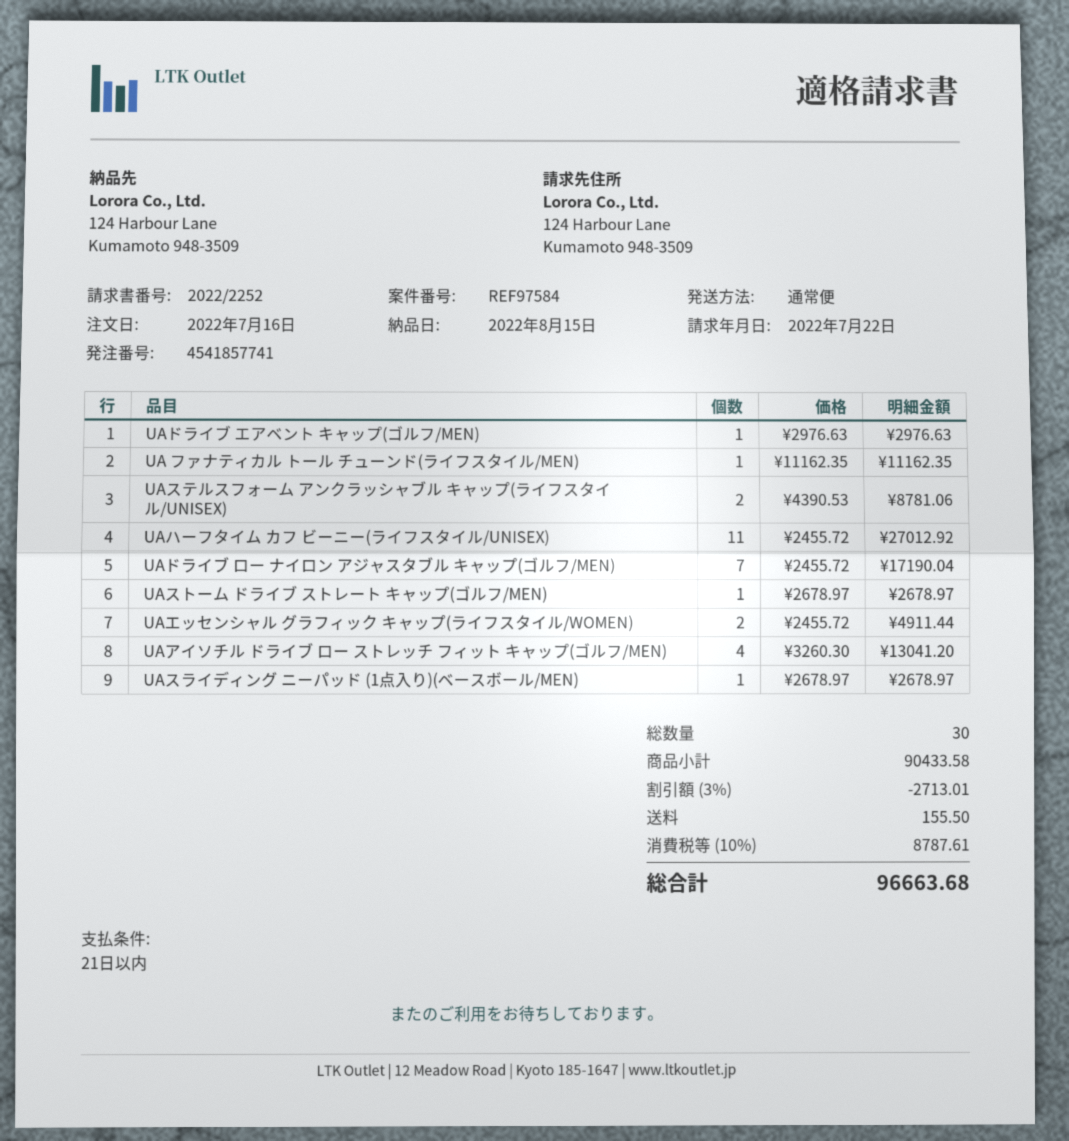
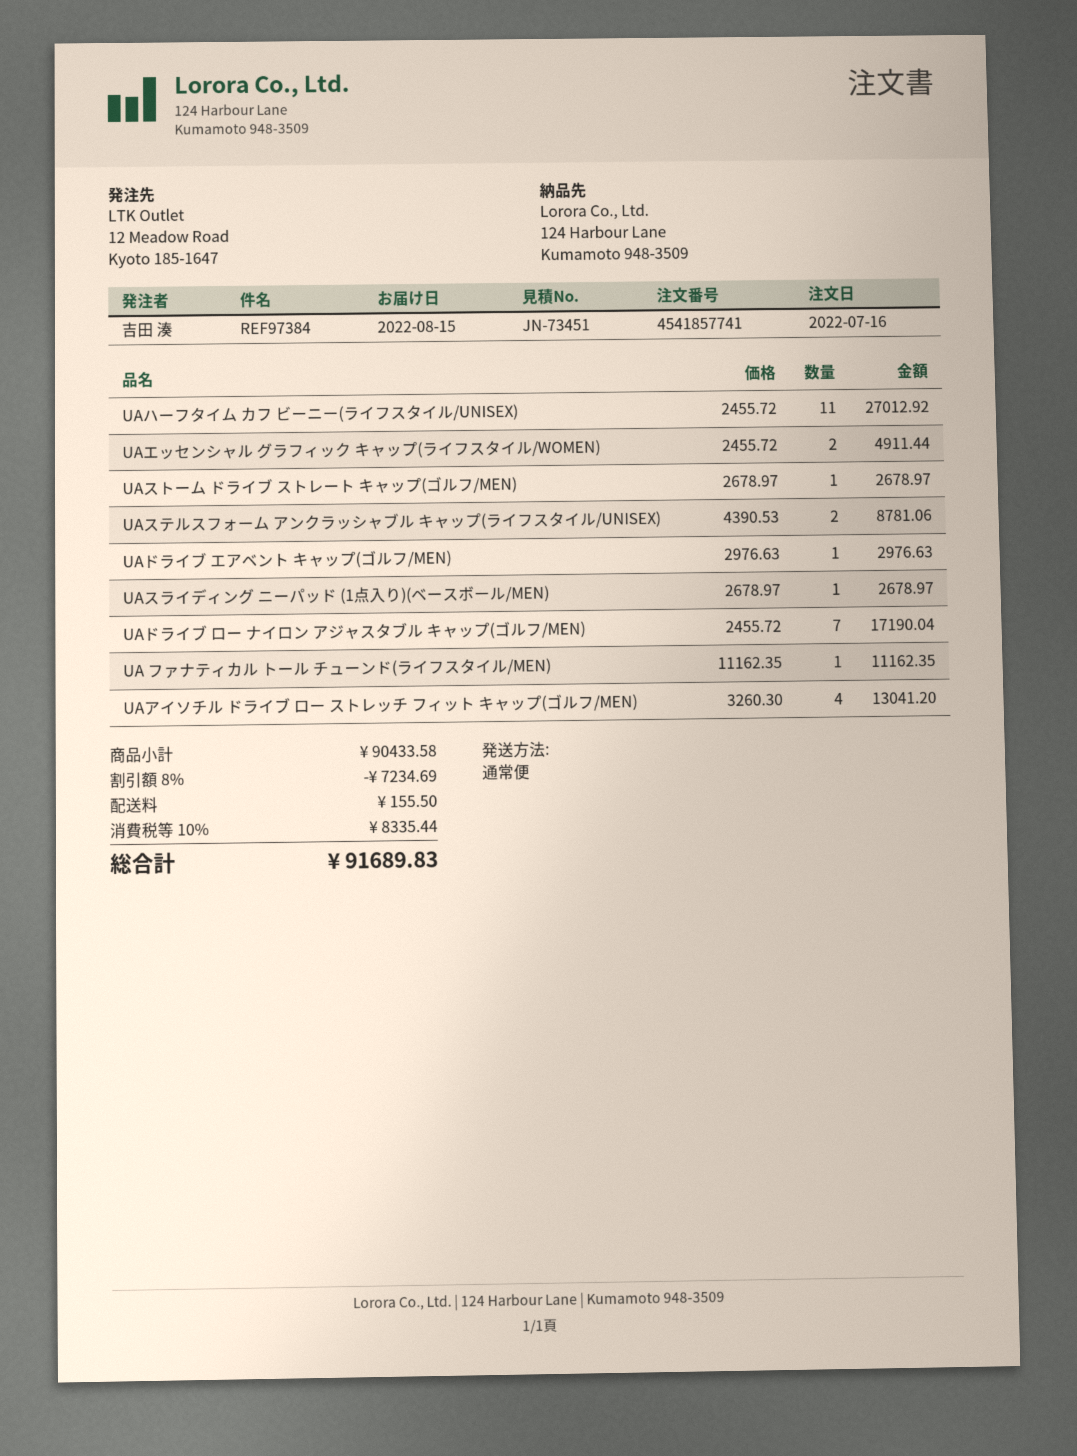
reference: REF97584 -> REF97384
discount: 3% = 2713.01 -> 8% = 7234.69
tax: 10% = 8787.61 -> 10% = 8335.44
total: 96663.68 -> 91689.83

